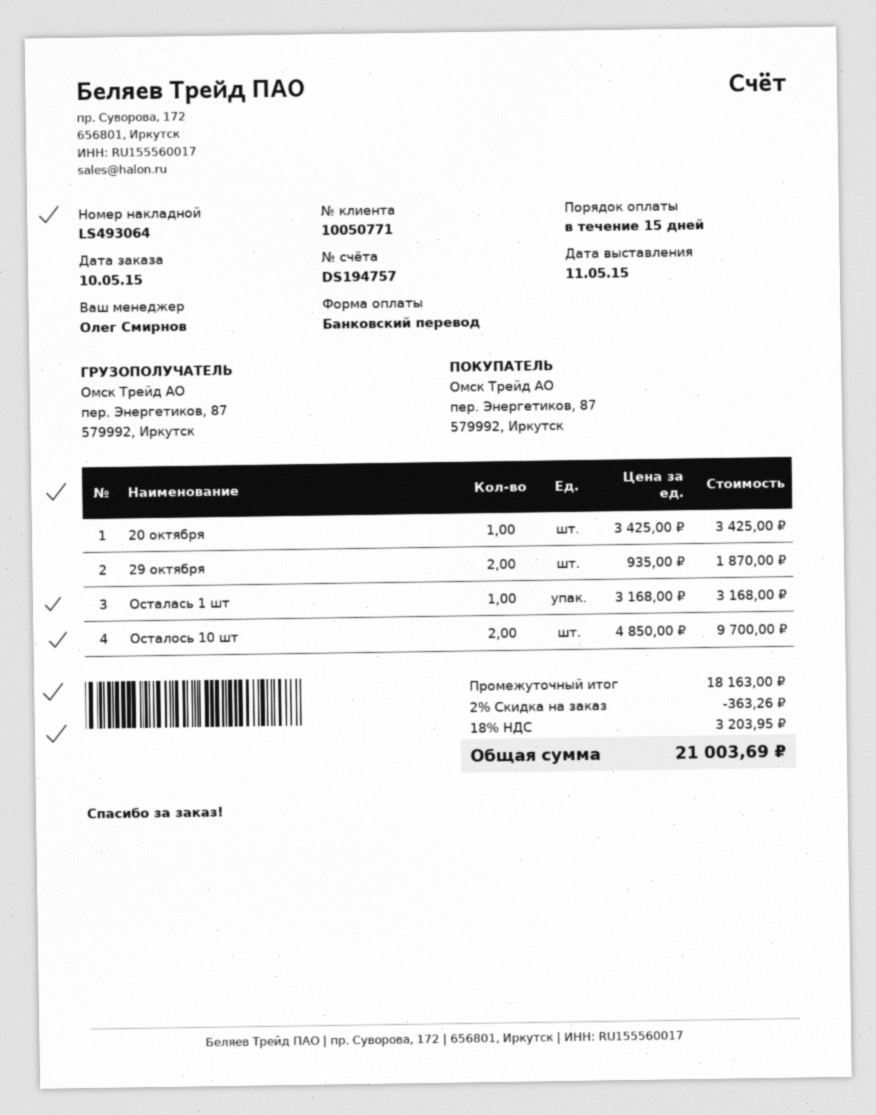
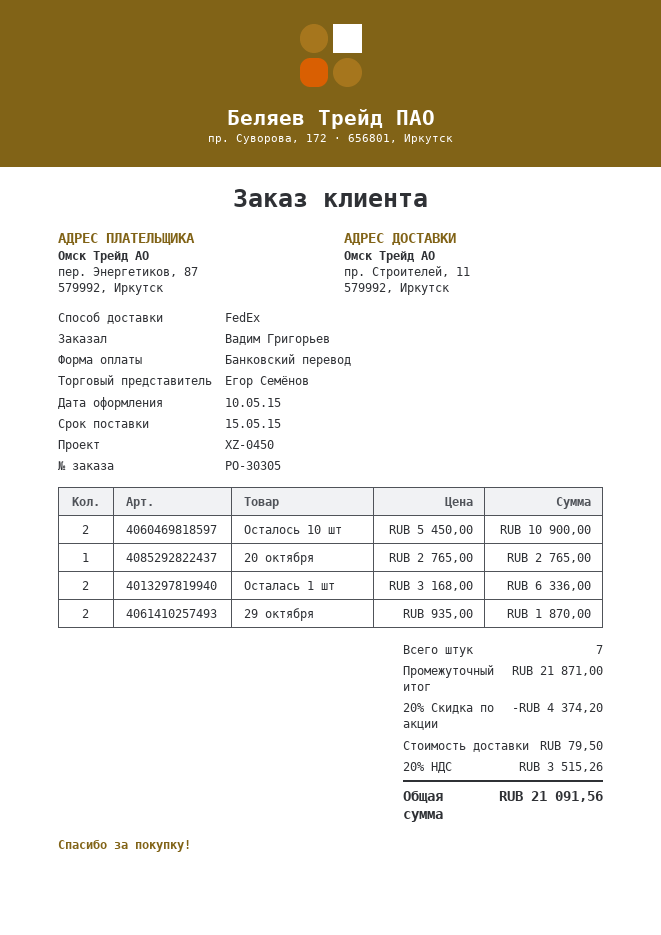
sales rep: Олег Смирнов -> Егор Семёнов
ship to: пер. Энергетиков, 87, 579992, Иркутск -> пр. Строителей, 11, 579992, Иркутск
20 октября: 1 x 3425.00 = 3425.00 -> 1 x 2765.00 = 2765.00
Осталась 1 шт: 1 x 3168.00 = 3168.00 -> 2 x 3168.00 = 6336.00
Осталось 10 шт: 2 x 4850.00 = 9700.00 -> 2 x 5450.00 = 10900.00
subtotal: 18163.00 -> 21871.00
discount: 2% = 363.26 -> 20% = 4374.20
shipping: none -> 79.50
tax: 18% = 3203.95 -> 20% = 3515.26
total: 21003.69 -> 21091.56

